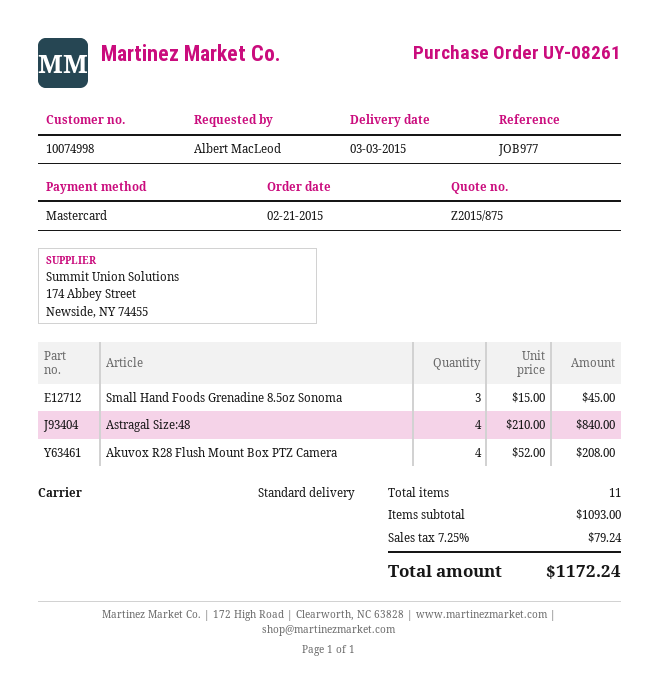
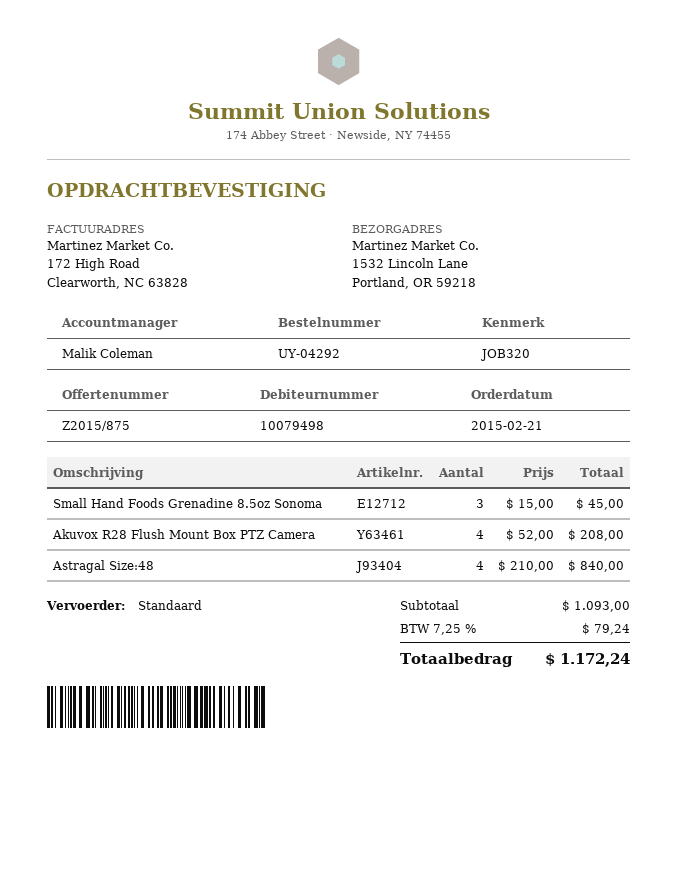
order number: UY-08261 -> UY-04292
customer number: 10074998 -> 10079498
reference: JOB977 -> JOB320

